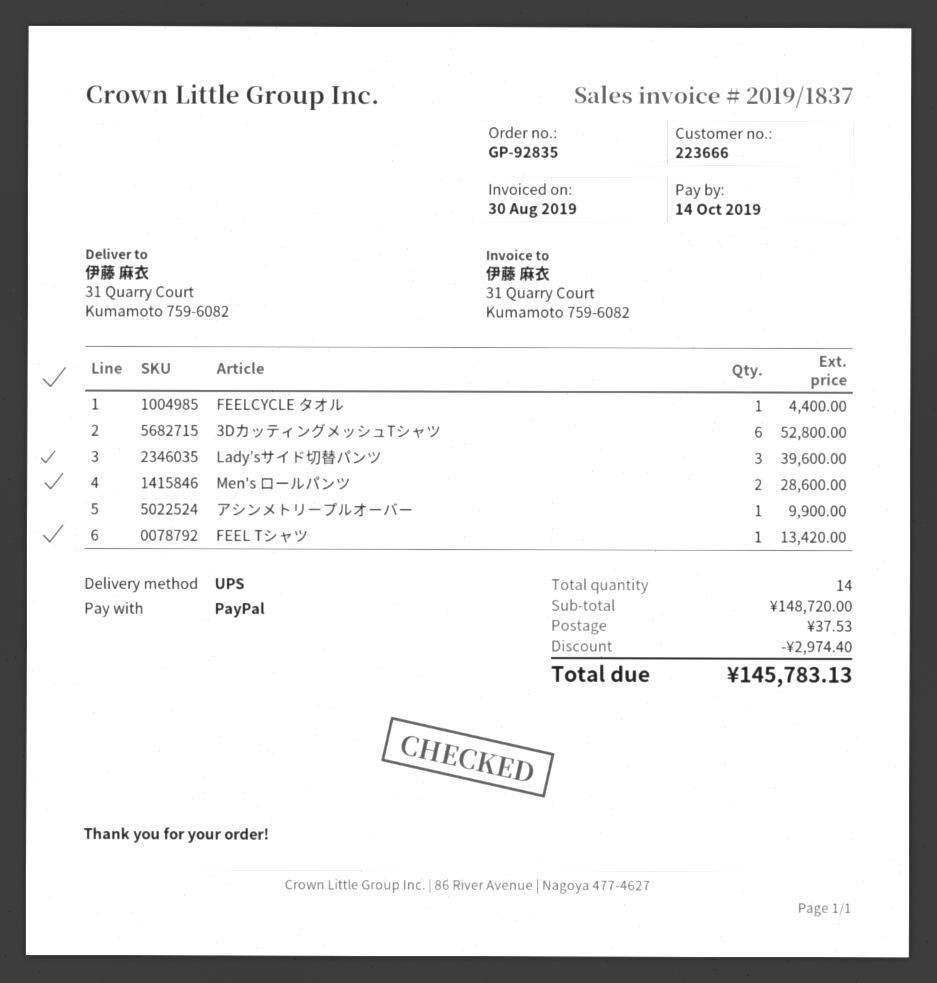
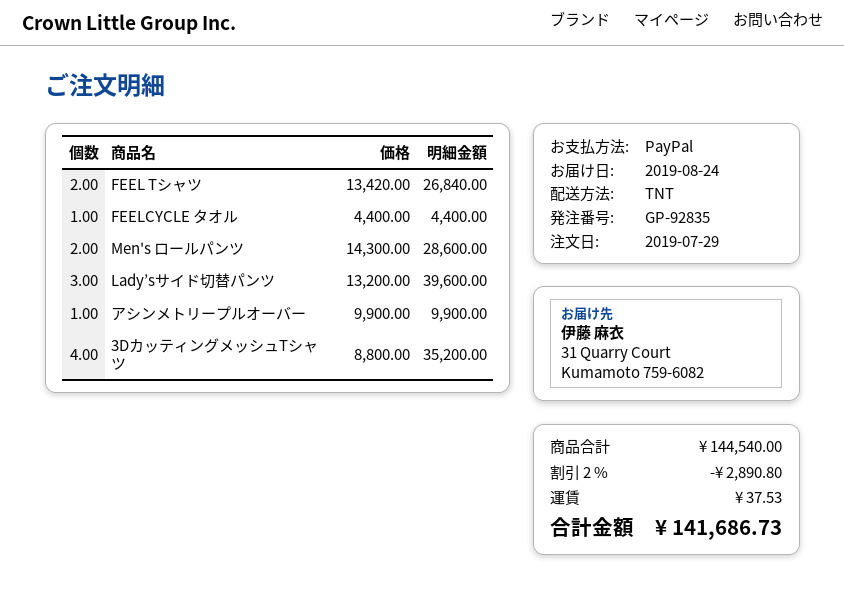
shipping method: UPS -> TNT
3DカッティングメッシュTシャツ: 6 for 52800.00 -> 4 for 35200.00
FEEL Tシャツ: 1 for 13420.00 -> 2 for 26840.00
subtotal: 148720.00 -> 144540.00
discount: 2974.40 -> 2890.80
total: 145783.13 -> 141686.73

